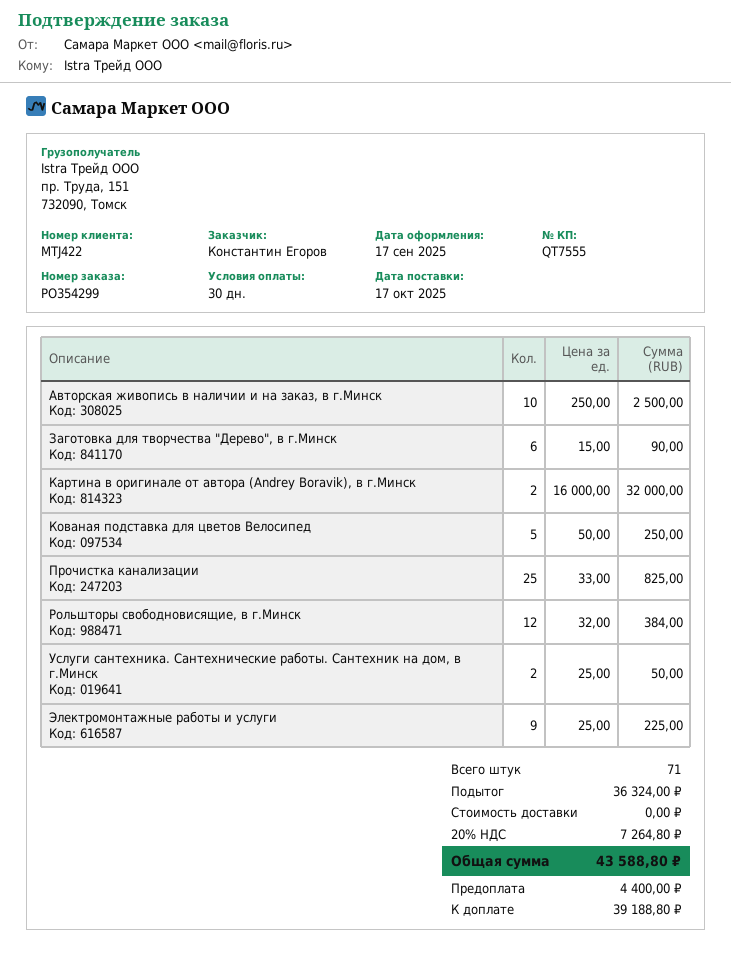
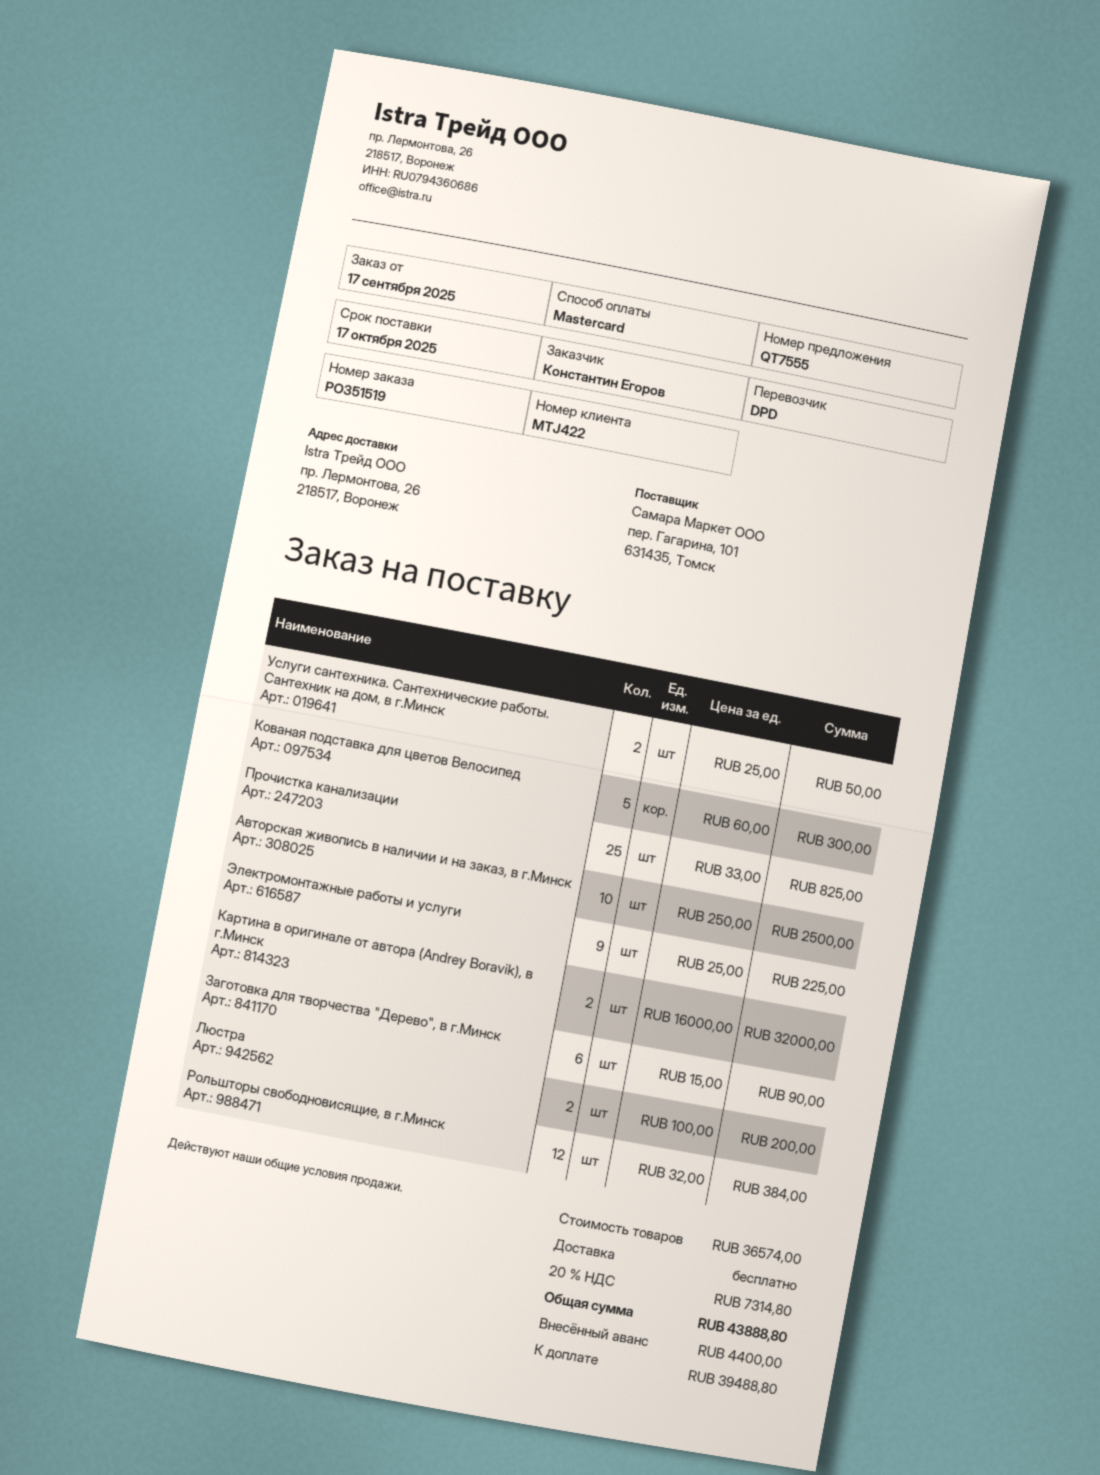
order number: PO354299 -> PO351519
ship to: пр. Труда, 151, 732090, Томск -> пр. Лермонтова, 26, 218517, Воронеж
Кованая подставка для цветов Велосипед: 5 x 50.00 = 250.00 -> 5 x 60.00 = 300.00
Люстра: none -> 2 x 100.00 = 200.00
subtotal: 36324.00 -> 36574.00
tax: 20% = 7264.80 -> 20% = 7314.80
total: 43588.80 -> 43888.80
balance: 39188.80 -> 39488.80

